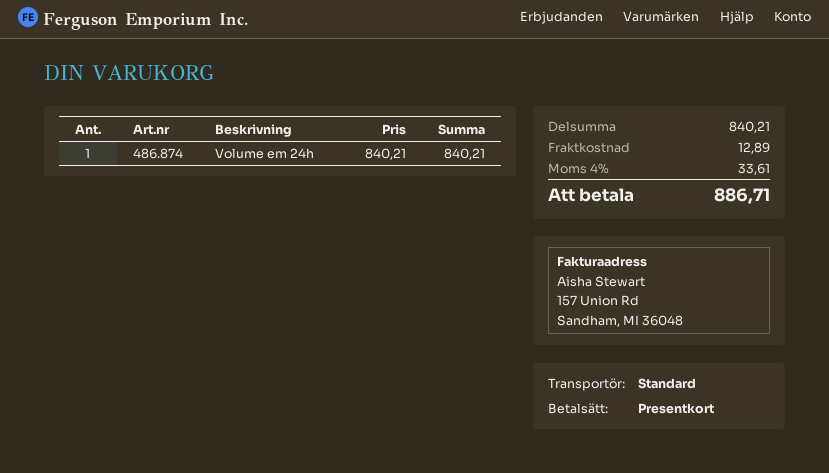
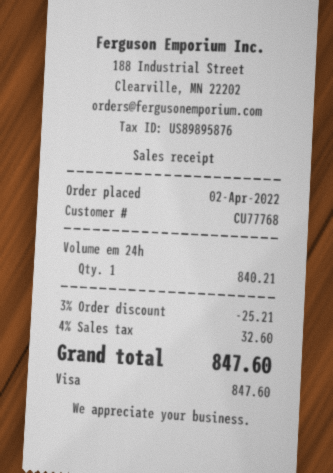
payment method: gift card -> Visa
discount: none -> 3% = 25.21
shipping: 12.89 -> none
tax: 4% = 33.61 -> 4% = 32.60
total: 886.71 -> 847.60

